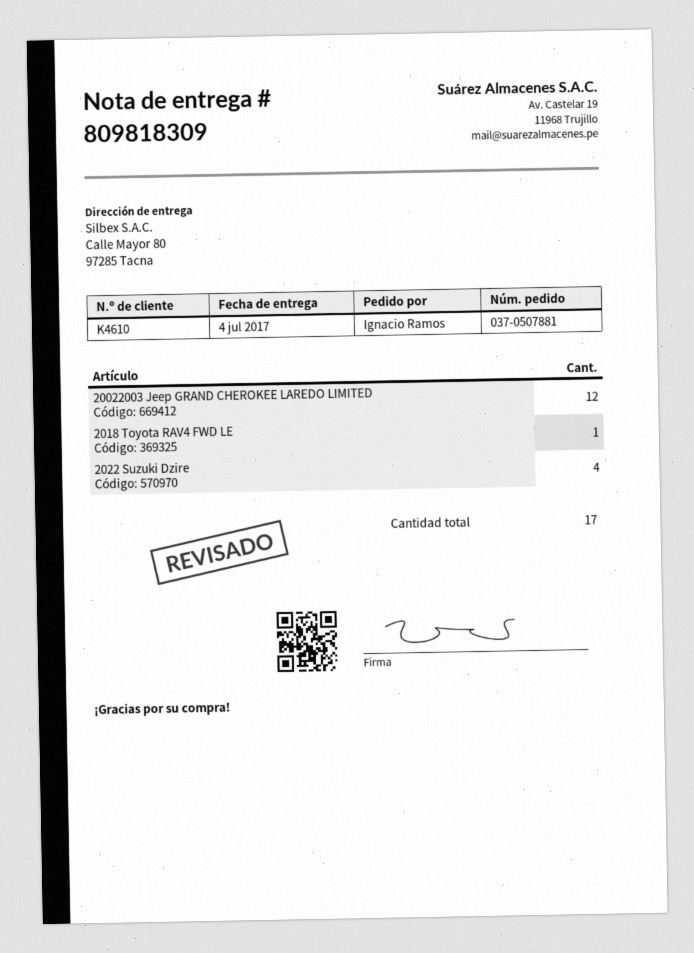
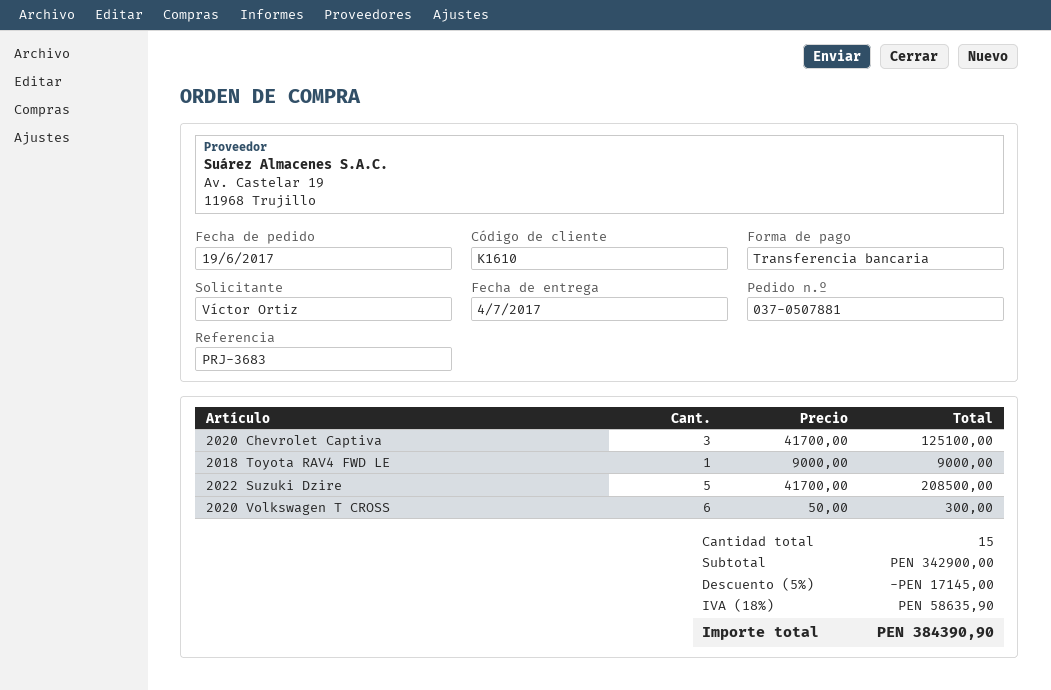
customer number: K4610 -> K1610
ordered by: Ignacio Ramos -> Víctor Ortiz
20022003 Jeep GRAND CHEROKEE LAREDO LIMITED: 12 -> none
2022 Suzuki Dzire: 4 -> 5
2020 Chevrolet Captiva: none -> 3
2020 Volkswagen T CROSS: none -> 6
total quantity: 17 -> 15

